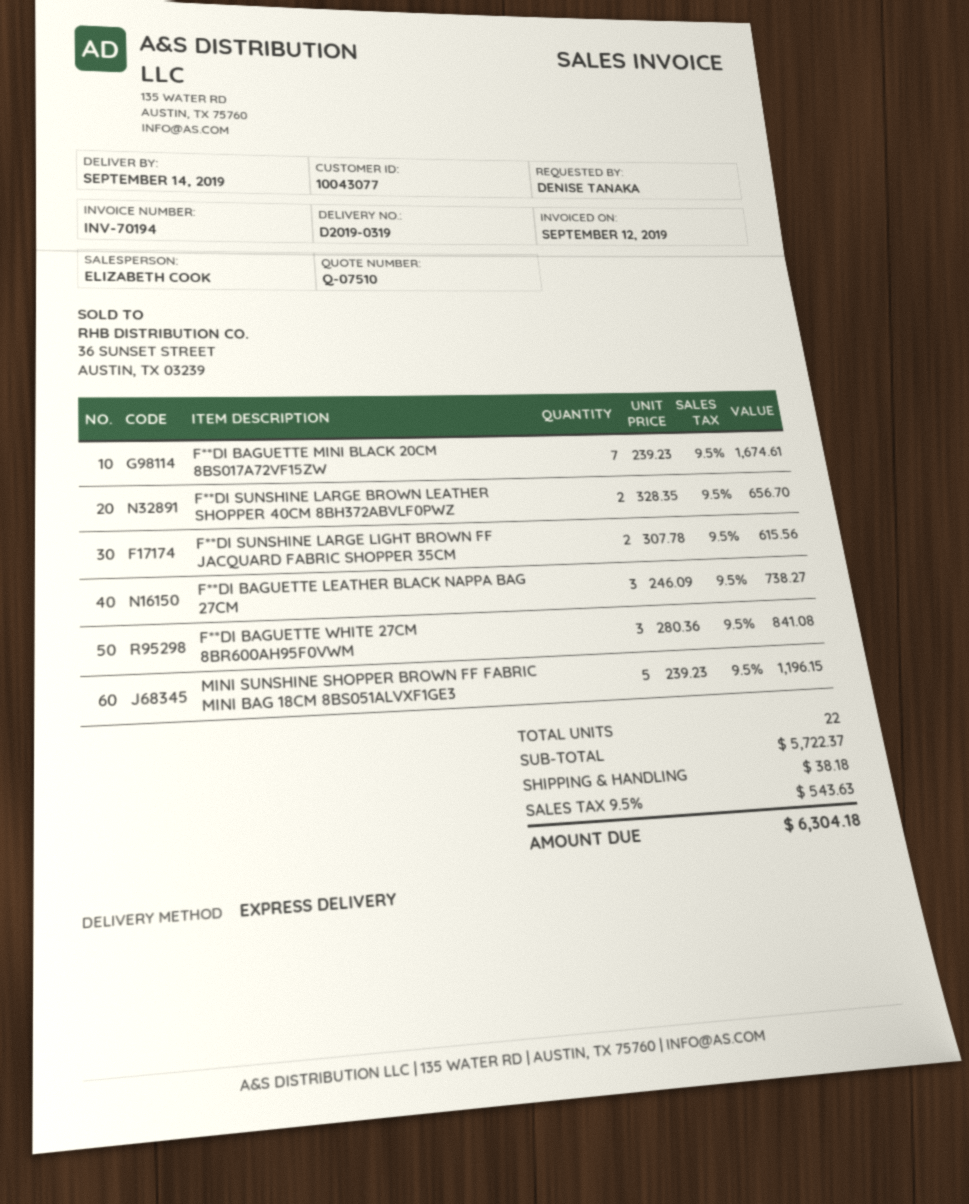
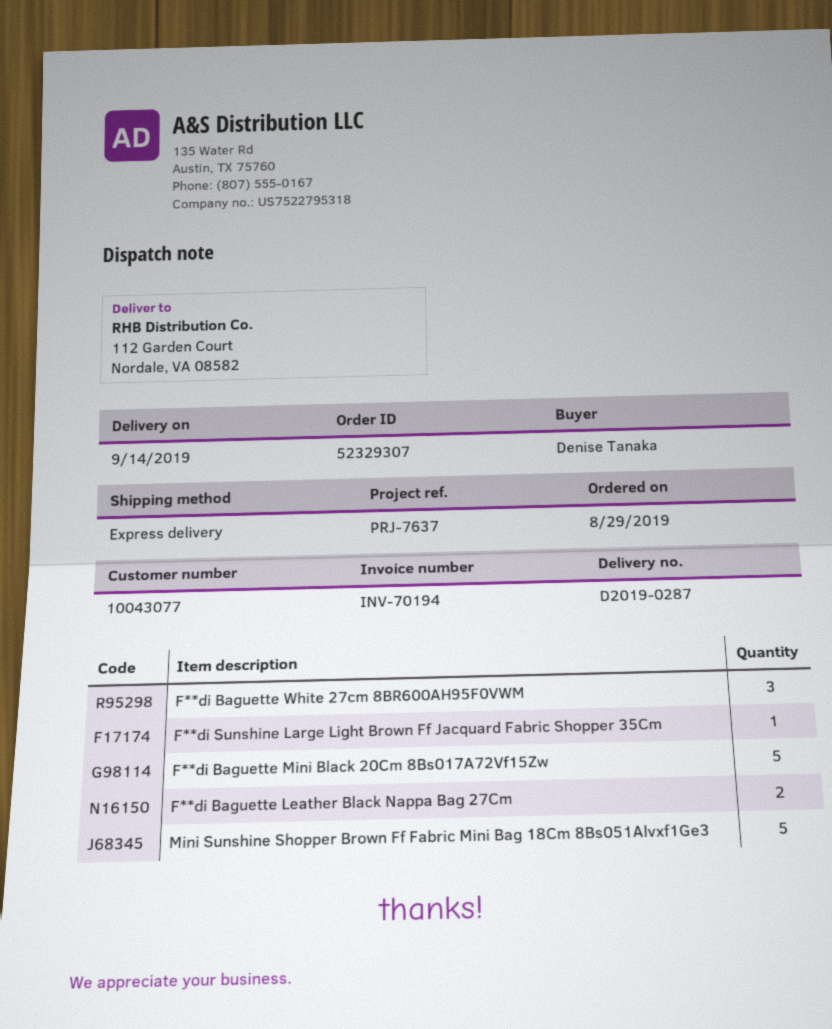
delivery note number: D2019-0319 -> D2019-0287
F**DI BAGUETTE MINI BLACK 20CM 8BS017A72VF15ZW: 7 -> 5
F**DI SUNSHINE LARGE BROWN LEATHER SHOPPER 40CM 8BH372ABVLF0PWZ: 2 -> none
F**DI SUNSHINE LARGE LIGHT BROWN FF JACQUARD FABRIC SHOPPER 35CM: 2 -> 1
F**DI BAGUETTE LEATHER BLACK NAPPA BAG 27CM: 3 -> 2

